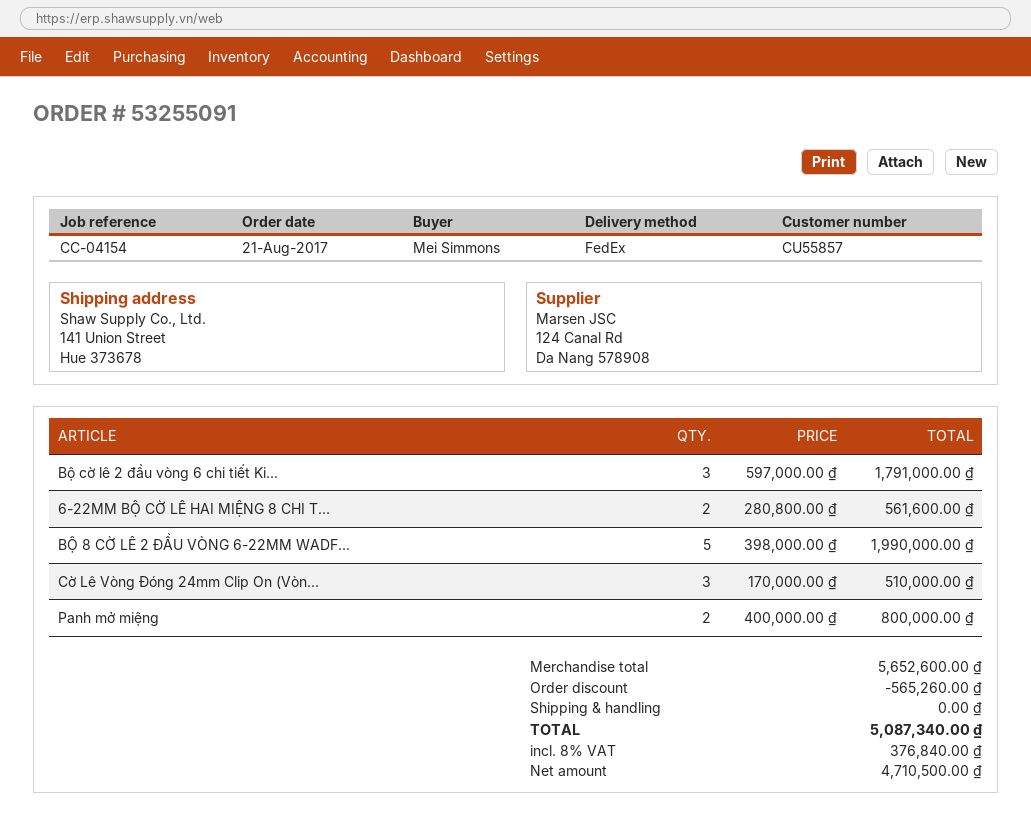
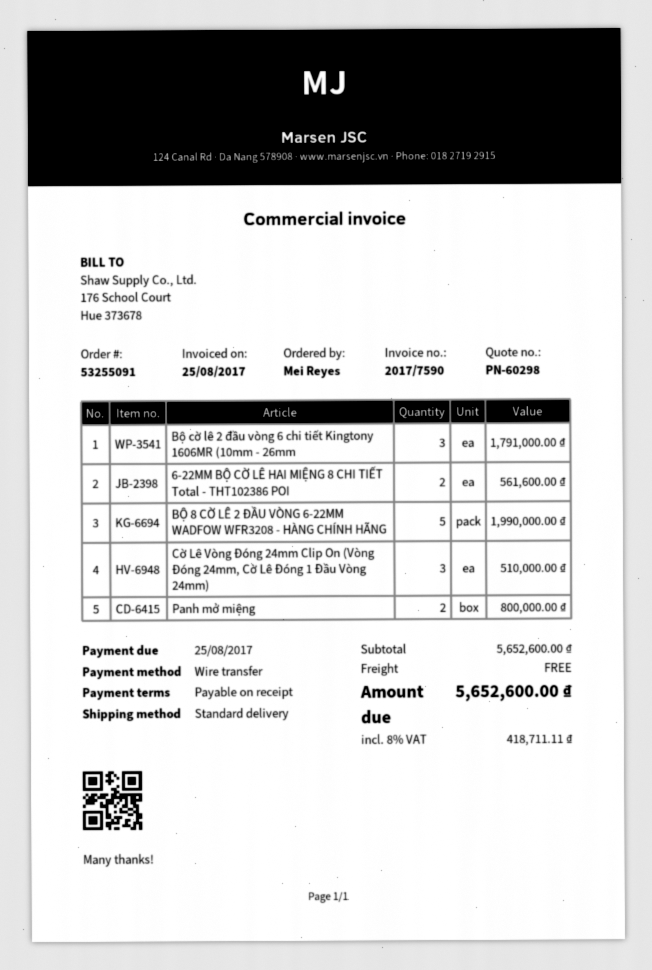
ordered by: Mei Simmons -> Mei Reyes
shipping method: FedEx -> standard
discount: 565260.00 -> none
tax: 8% = 376840.00 -> 8% = 418711.11
total: 5087340.00 -> 5652600.00

